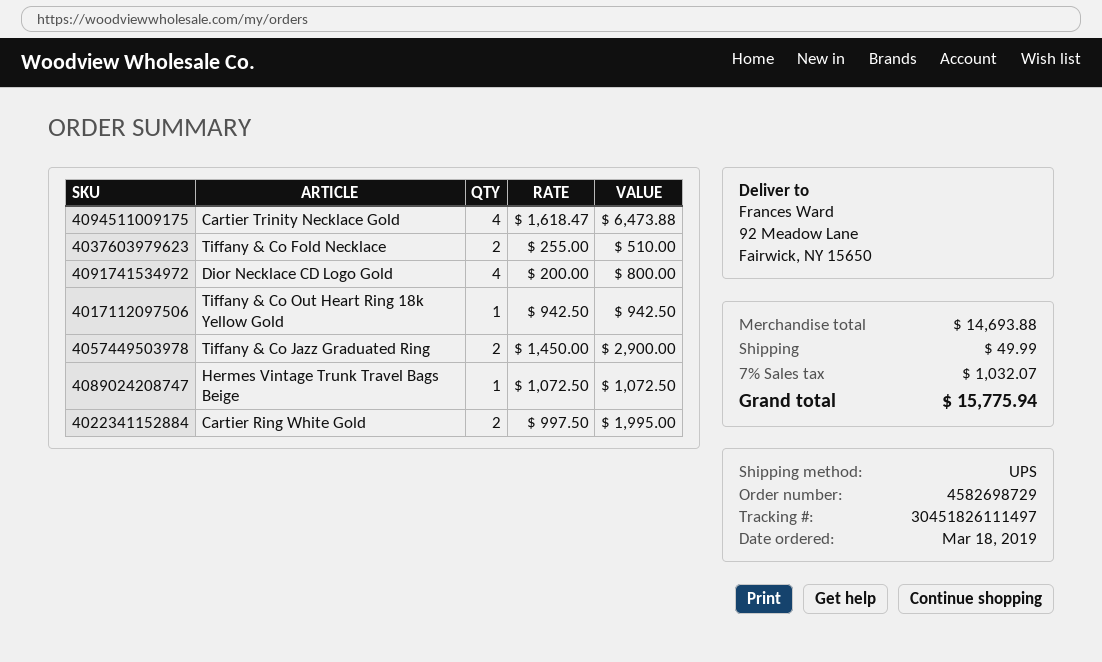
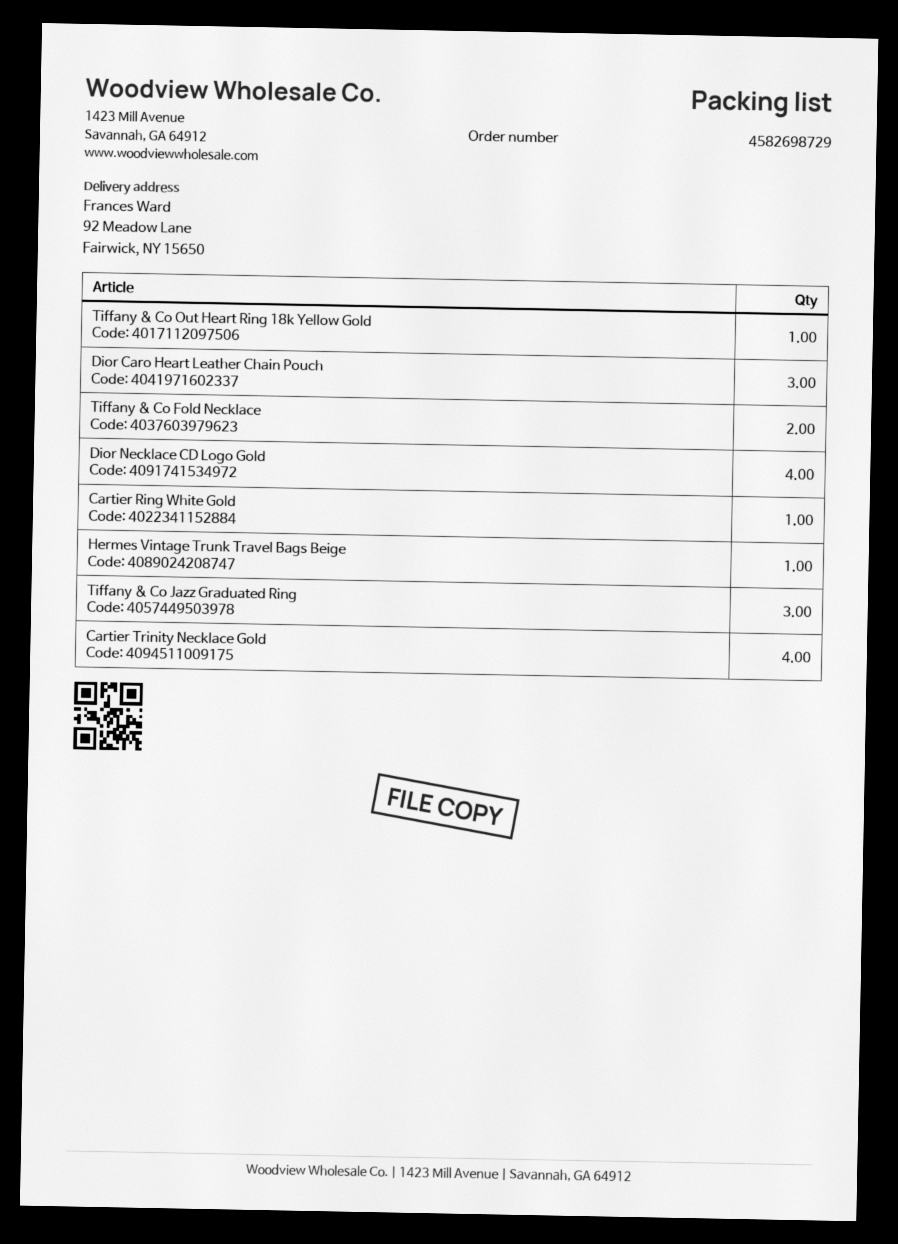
Tiffany & Co Jazz Graduated Ring: 2 -> 3
Cartier Ring White Gold: 2 -> 1
Dior Caro Heart Leather Chain Pouch: none -> 3

